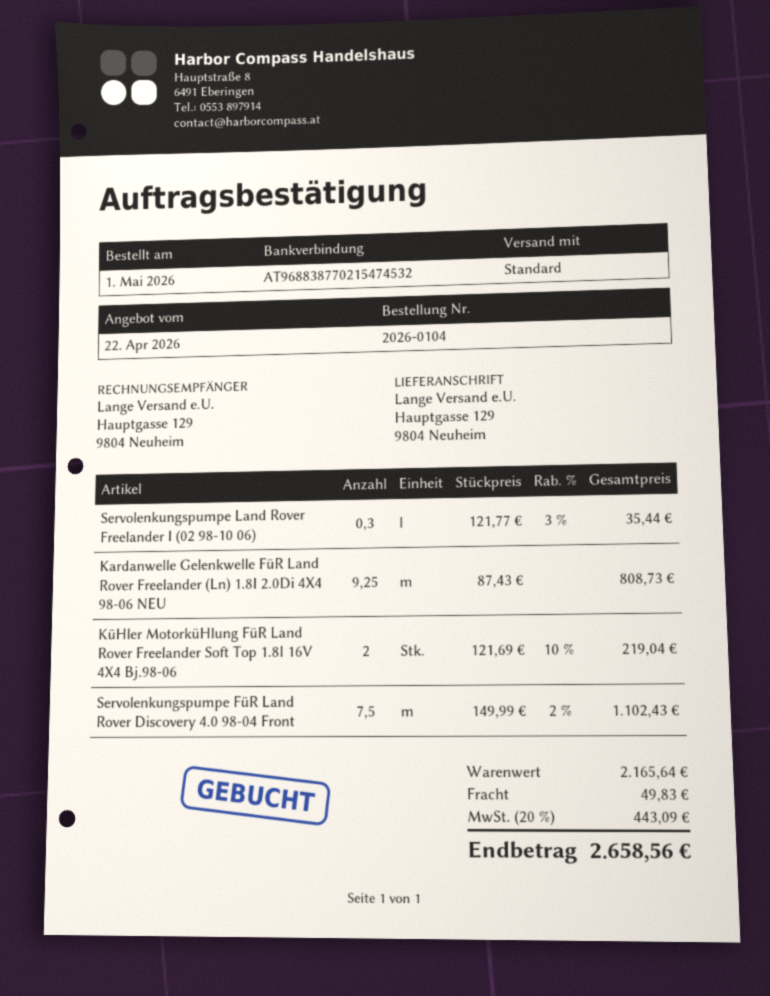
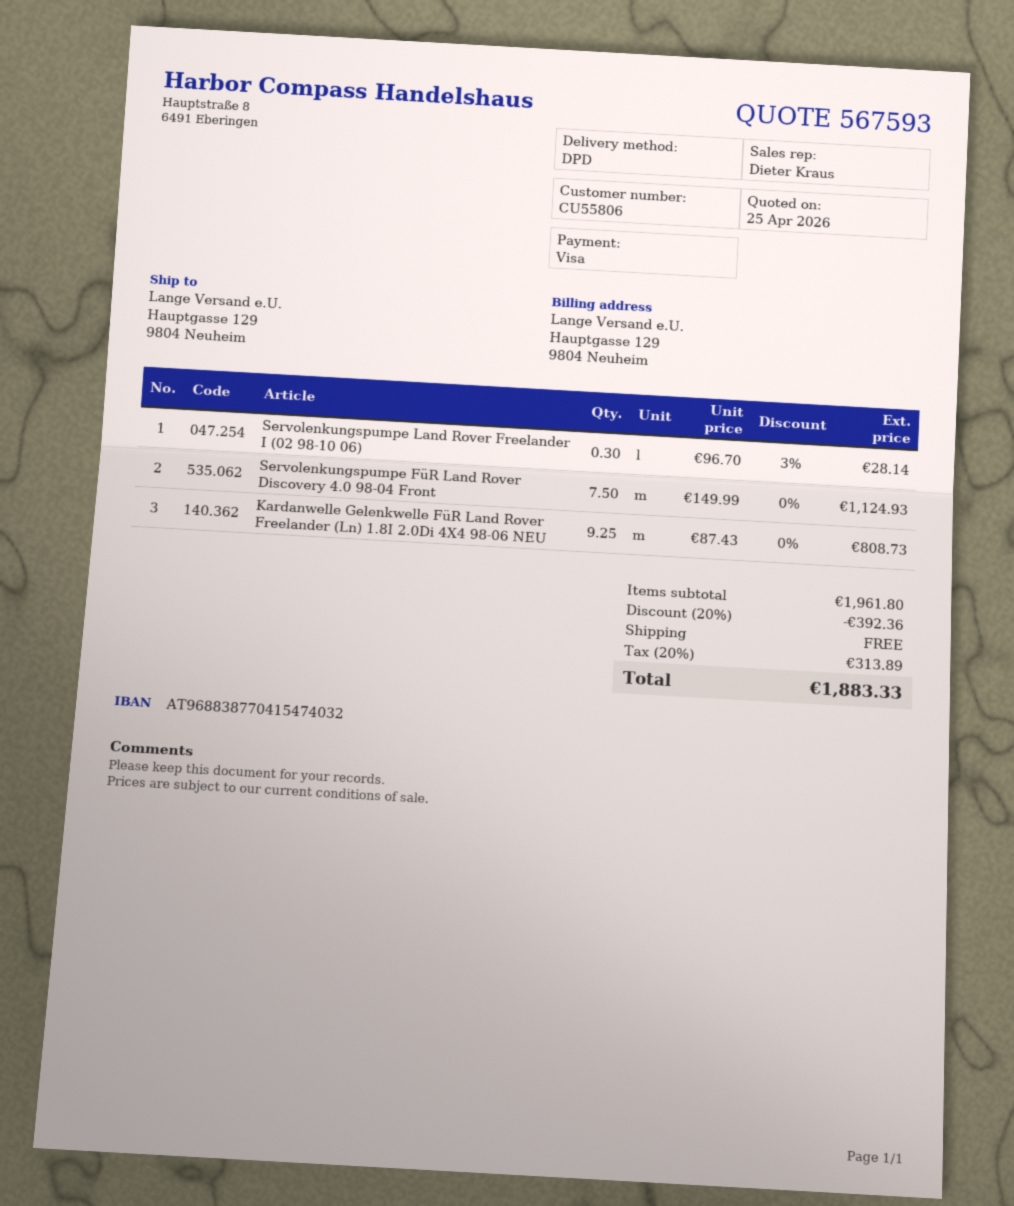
quote date: 2026-04-22 -> 2026-04-25
bank account: AT968838770215474532 -> AT968838770415474032
shipping method: standard -> DPD
Servolenkungspumpe Land Rover Freelander I (02 98-10 06): 0.3 x 121.77 - 3% = 35.44 -> 0.3 x 96.70 - 3% = 28.14
KüHler MotorküHlung FüR Land Rover Freelander Soft Top 1.8I 16V 4X4 Bj.98-06: 2 x 121.69 - 10% = 219.04 -> none
Servolenkungspumpe FüR Land Rover Discovery 4.0 98-04 Front: 7.5 x 149.99 - 2% = 1102.43 -> 7.5 x 149.99 = 1124.93
subtotal: 2165.64 -> 1961.80
discount: none -> 20% = 392.36
shipping: 49.83 -> 0.00
tax: 20% = 443.09 -> 20% = 313.89
total: 2658.56 -> 1883.33

